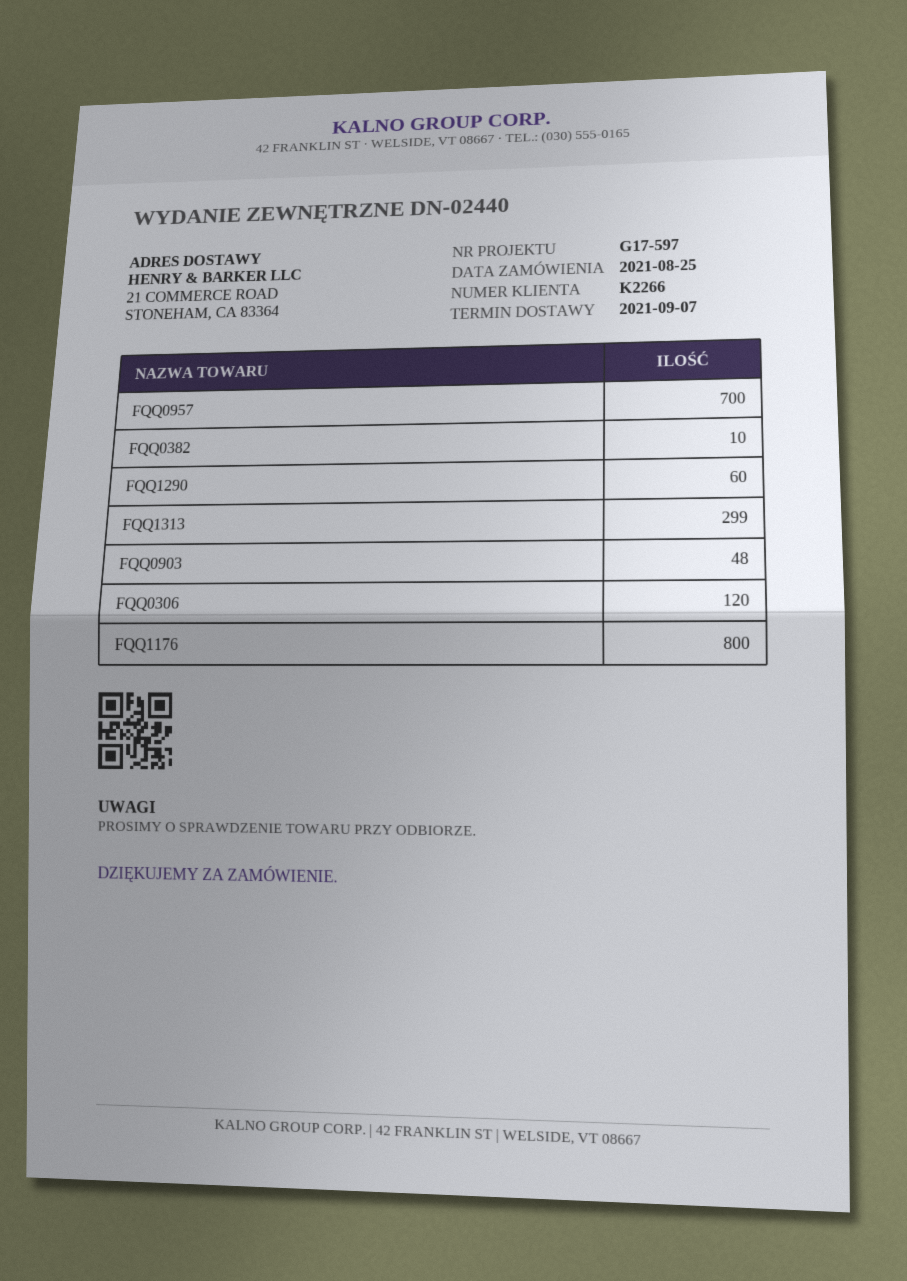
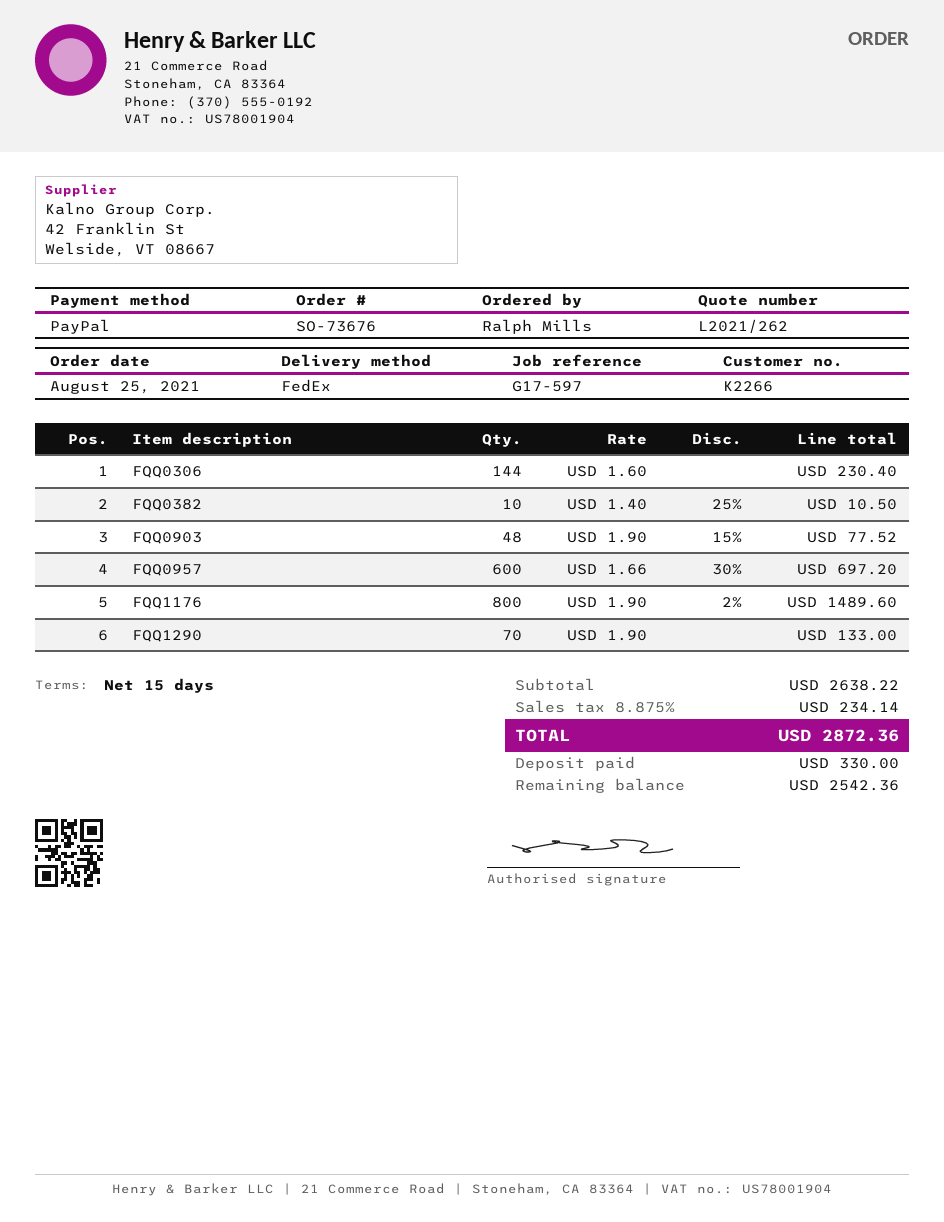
FQQ0957: 700 -> 600
FQQ1290: 60 -> 70
FQQ1313: 299 -> none
FQQ0306: 120 -> 144

